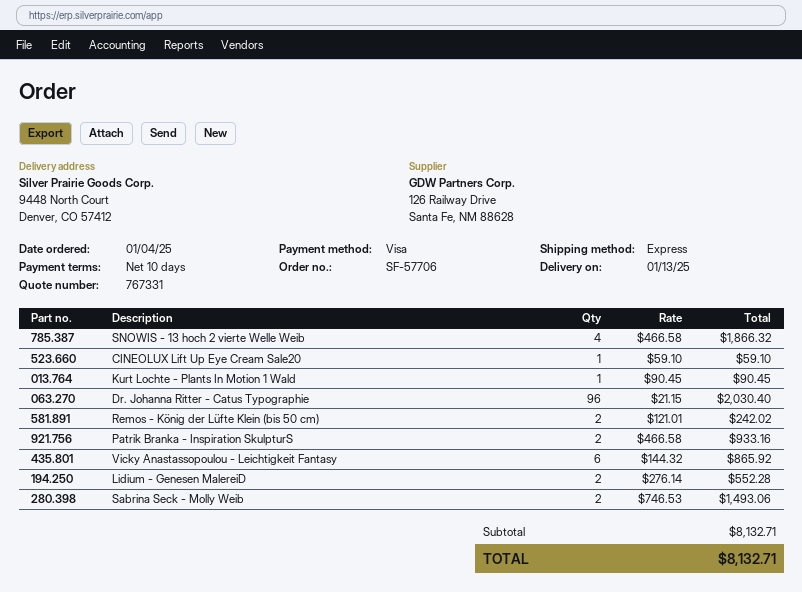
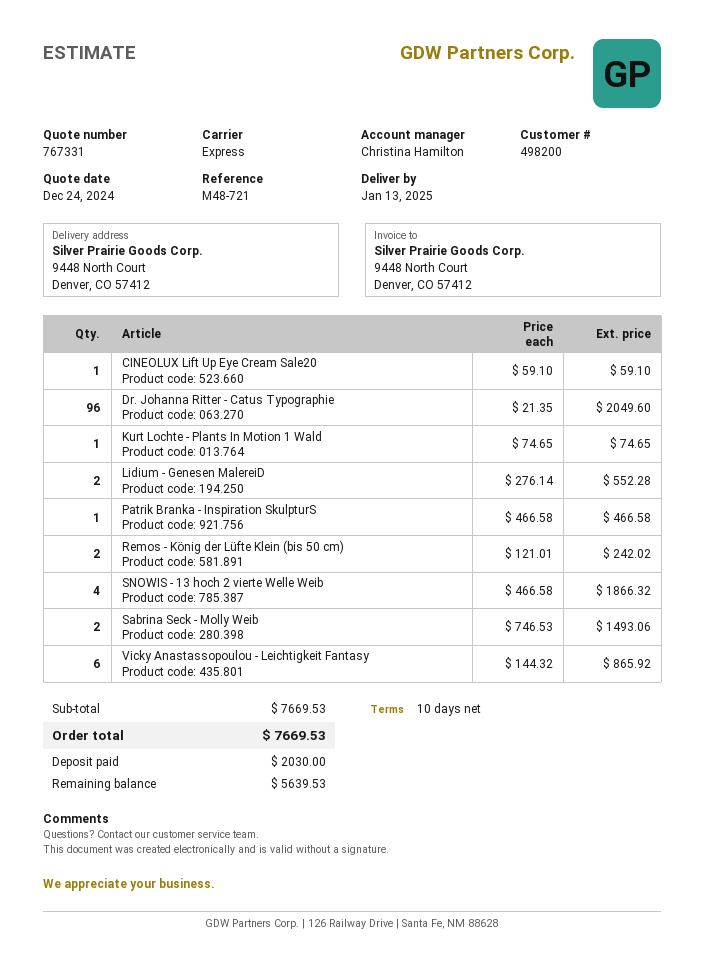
Kurt Lochte - Plants In Motion 1 Wald: 1 x 90.45 = 90.45 -> 1 x 74.65 = 74.65
Dr. Johanna Ritter - Catus Typographie: 96 x 21.15 = 2030.40 -> 96 x 21.35 = 2049.60
Patrik Branka - Inspiration SkulpturS: 2 x 466.58 = 933.16 -> 1 x 466.58 = 466.58
subtotal: 8132.71 -> 7669.53
total: 8132.71 -> 7669.53

